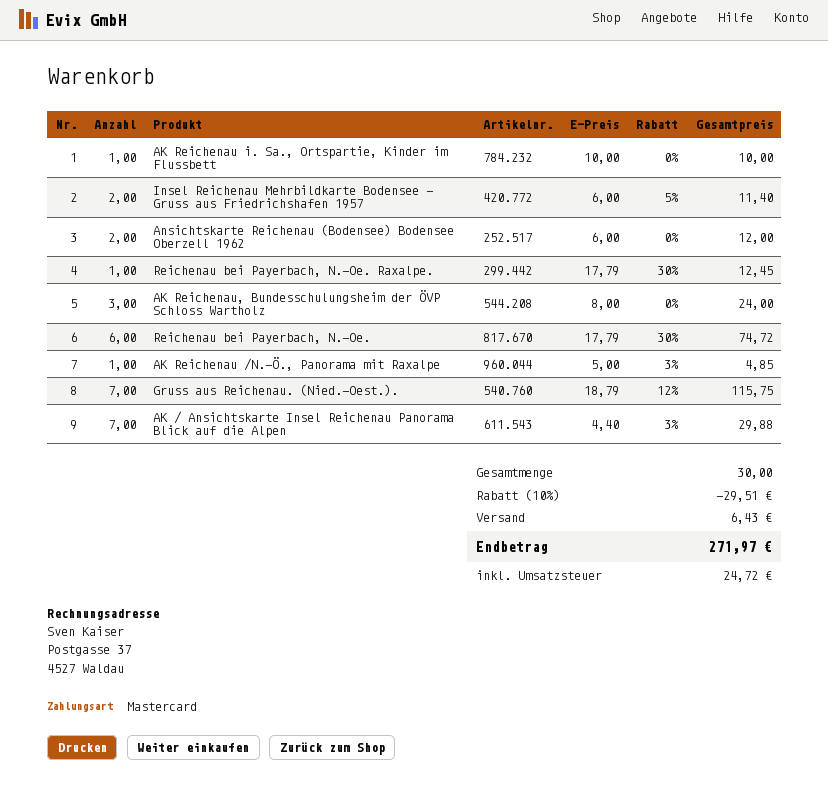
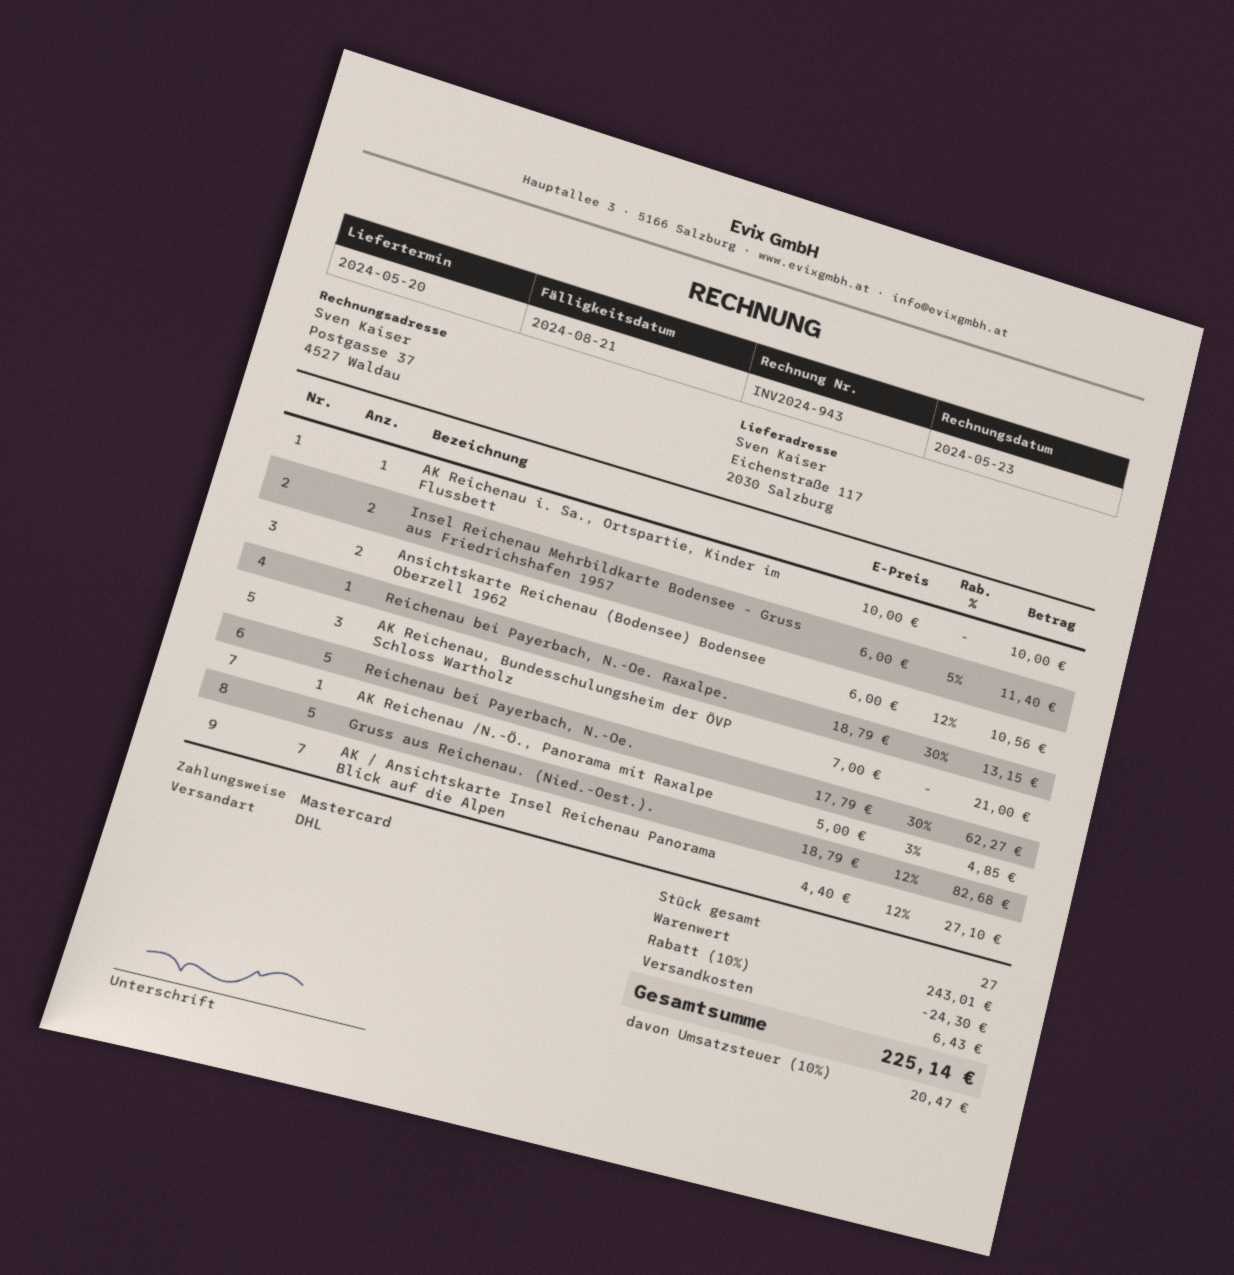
Ansichtskarte Reichenau (Bodensee) Bodensee Oberzell 1962: 2 x 6.00 = 12.00 -> 2 x 6.00 - 12% = 10.56
Reichenau bei Payerbach, N.-Oe. Raxalpe.: 1 x 17.79 - 30% = 12.45 -> 1 x 18.79 - 30% = 13.15
AK Reichenau, Bundesschulungsheim der ÖVP Schloss Wartholz: 3 x 8.00 = 24.00 -> 3 x 7.00 = 21.00
Reichenau bei Payerbach, N.-Oe.: 6 x 17.79 - 30% = 74.72 -> 5 x 17.79 - 30% = 62.27
Gruss aus Reichenau. (Nied.-Oest.).: 7 x 18.79 - 12% = 115.75 -> 5 x 18.79 - 12% = 82.68
AK / Ansichtskarte Insel Reichenau Panorama Blick auf die Alpen: 7 x 4.40 - 3% = 29.88 -> 7 x 4.40 - 12% = 27.10
total quantity: 30 -> 27
discount: 10% = 29.51 -> 10% = 24.30
tax: 24.72 -> 20.47
total: 271.97 -> 225.14

